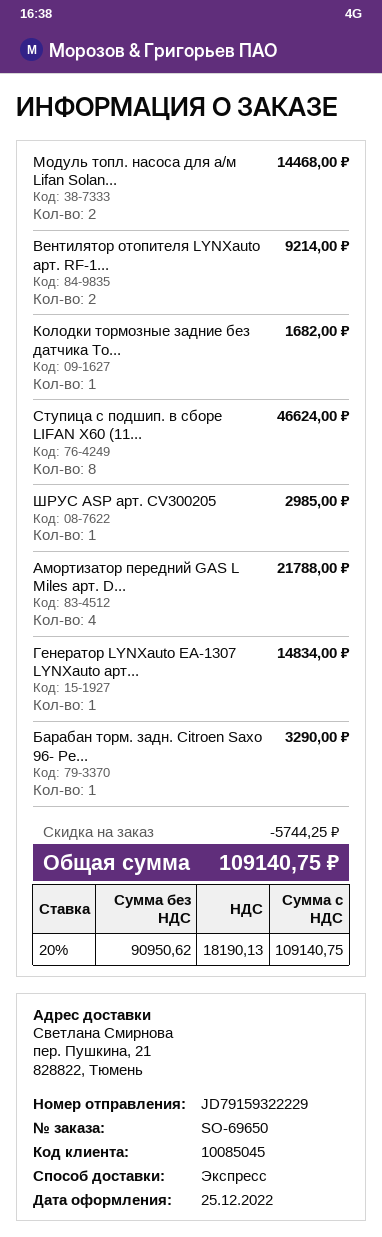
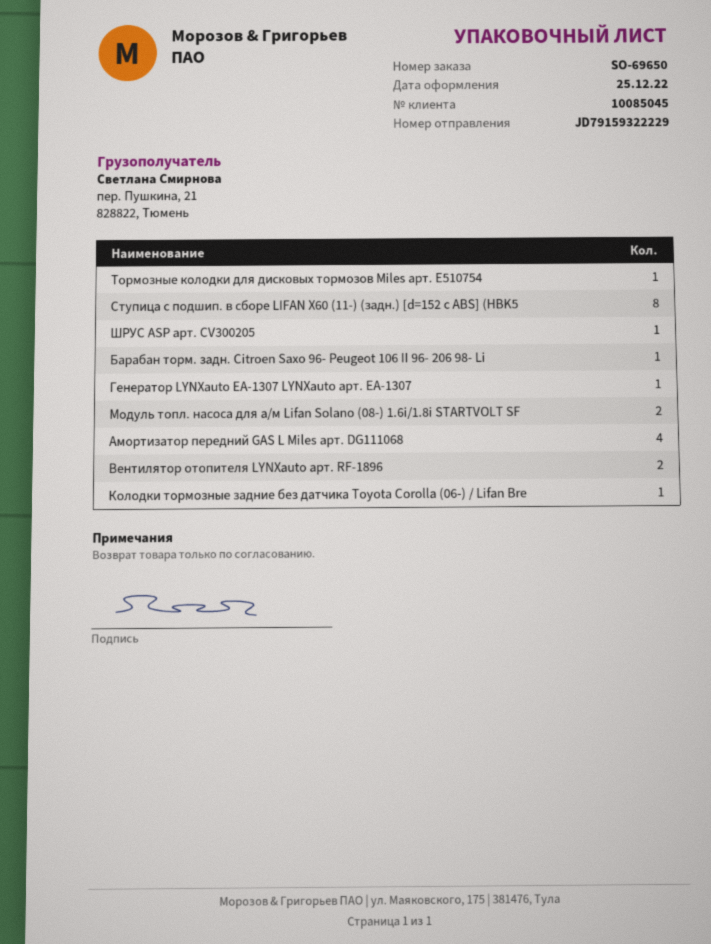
Тормозные колодки для дисковых тормозов Miles арт. E510754: none -> 1

